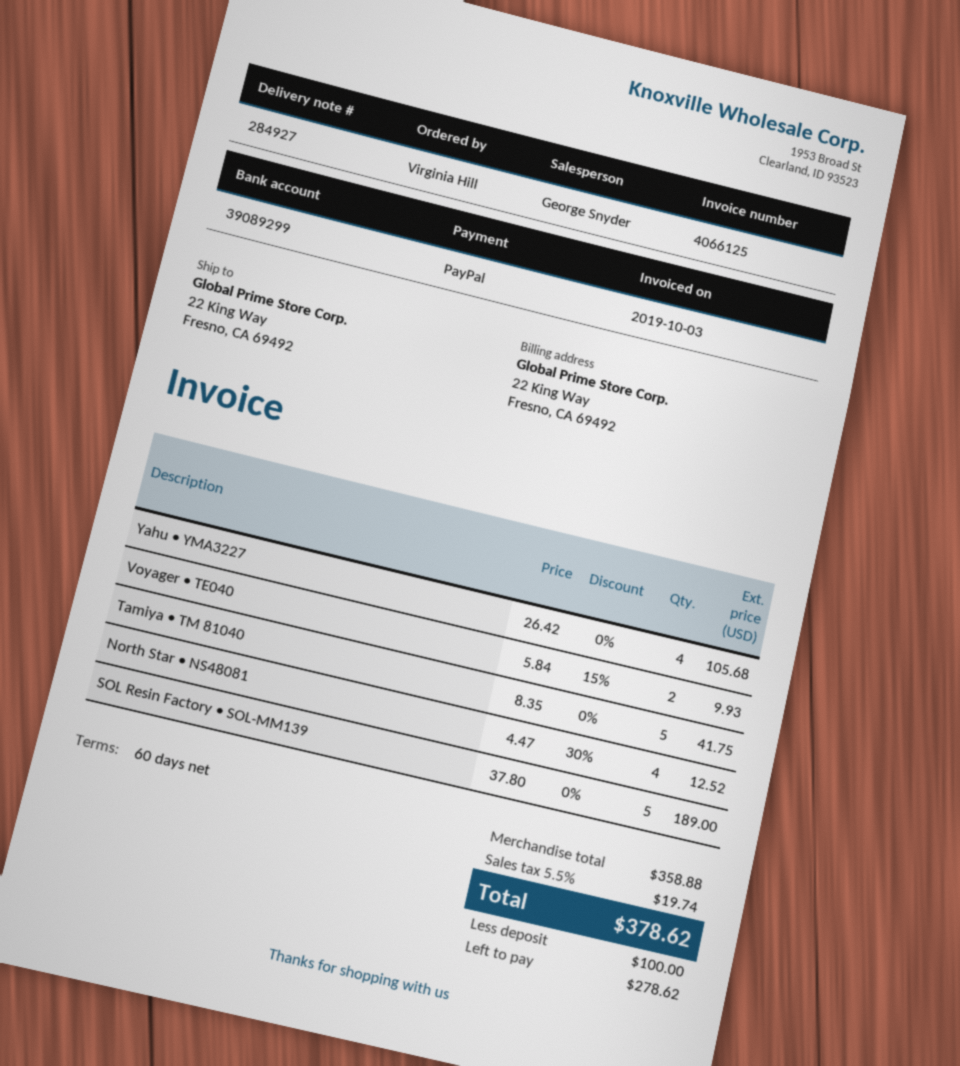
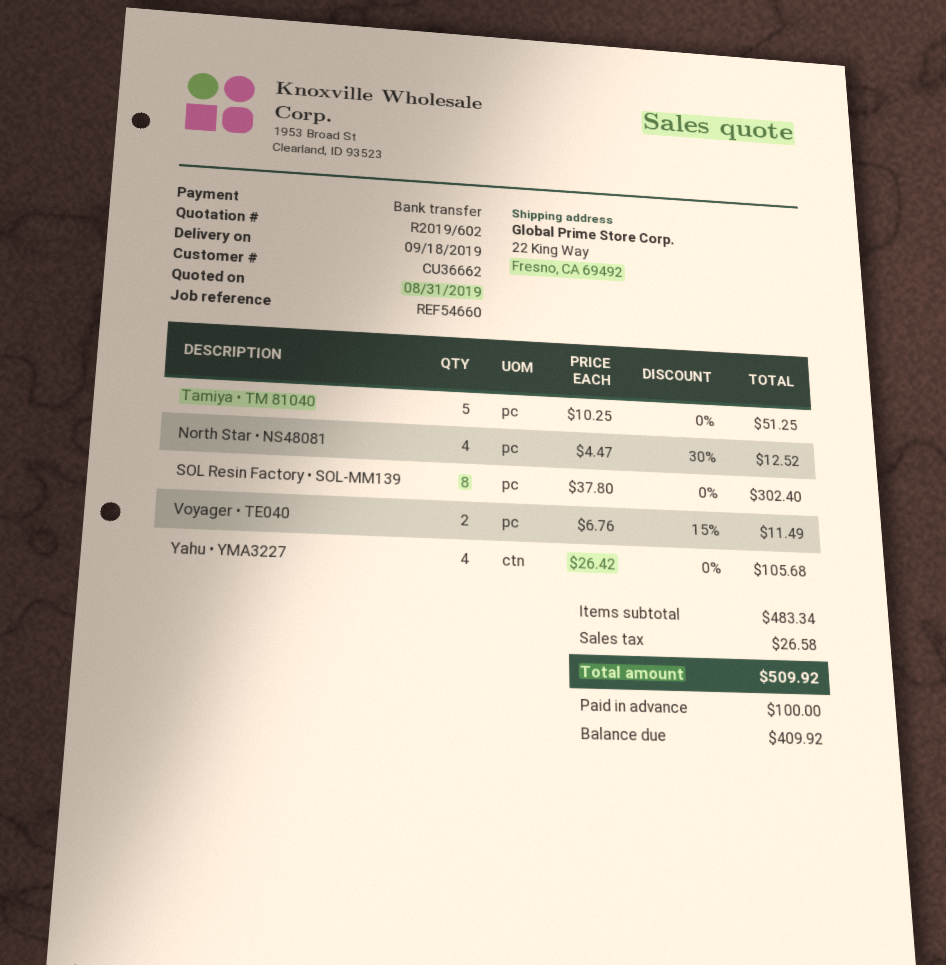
payment method: PayPal -> bank transfer
Voyager • TE040: 2 x 5.84 - 15% = 9.93 -> 2 x 6.76 - 15% = 11.49
Tamiya • TM 81040: 5 x 8.35 = 41.75 -> 5 x 10.25 = 51.25
SOL Resin Factory • SOL-MM139: 5 x 37.80 = 189.00 -> 8 x 37.80 = 302.40
subtotal: 358.88 -> 483.34
tax: 19.74 -> 26.58
total: 378.62 -> 509.92
balance: 278.62 -> 409.92

